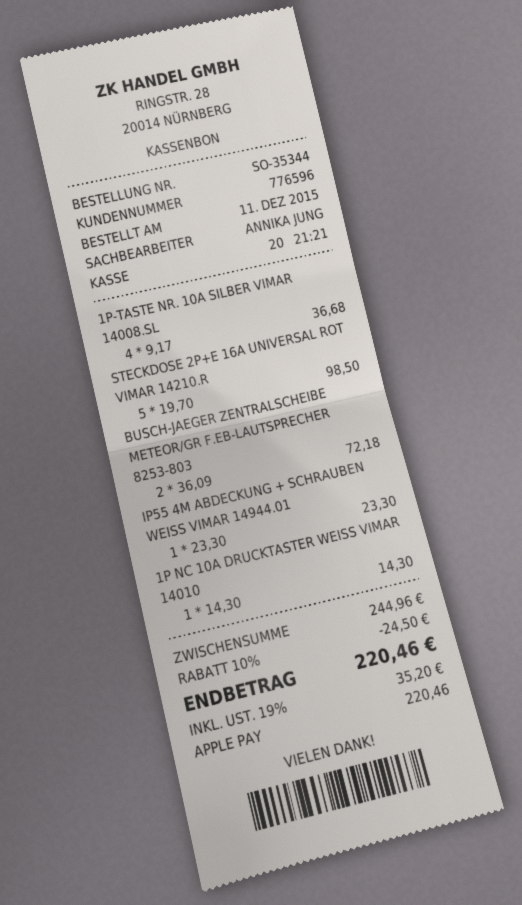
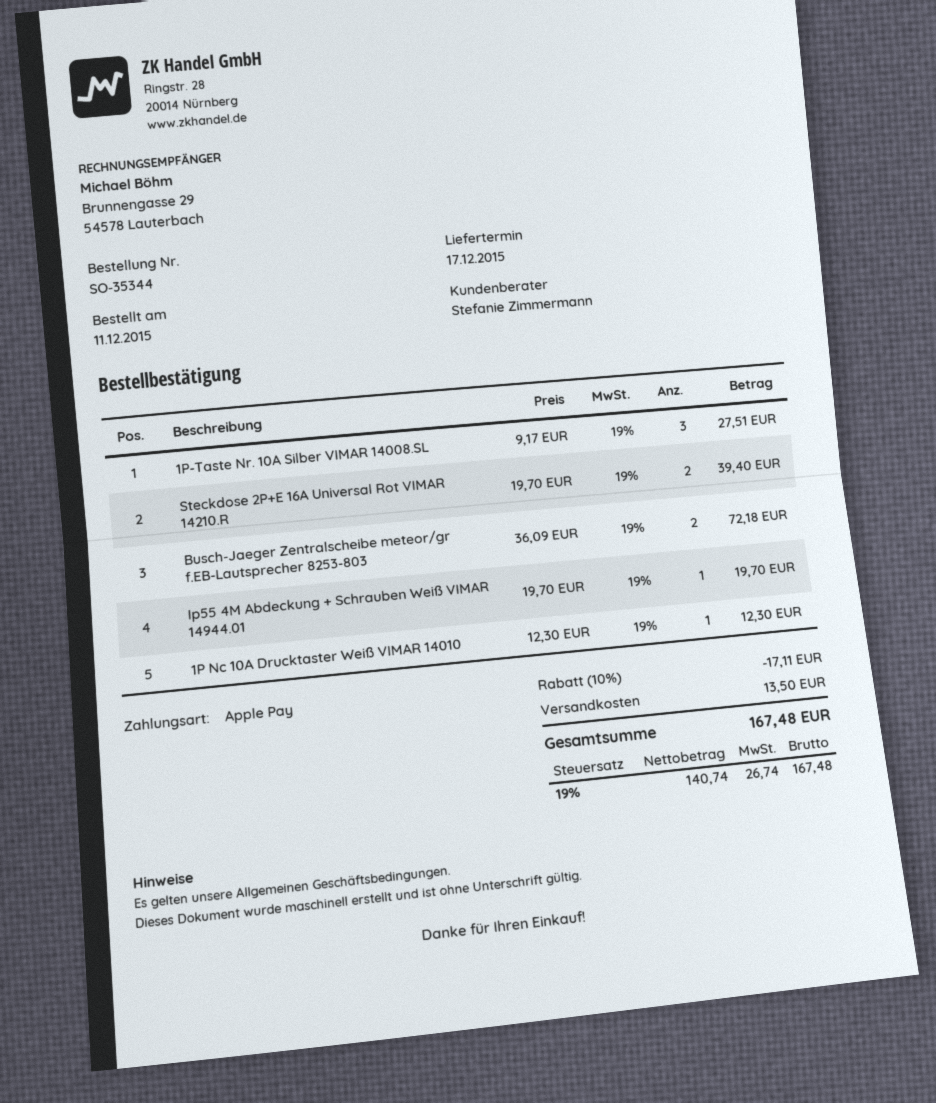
sales rep: ANNIKA JUNG -> Stefanie Zimmermann
1P-TASTE NR. 10A SILBER VIMAR 14008.SL: 4 x 9.17 = 36.68 -> 3 x 9.17 = 27.51
STECKDOSE 2P+E 16A UNIVERSAL ROT VIMAR 14210.R: 5 x 19.70 = 98.50 -> 2 x 19.70 = 39.40
IP55 4M ABDECKUNG + SCHRAUBEN WEISS VIMAR 14944.01: 1 x 23.30 = 23.30 -> 1 x 19.70 = 19.70
1P NC 10A DRUCKTASTER WEISS VIMAR 14010: 1 x 14.30 = 14.30 -> 1 x 12.30 = 12.30
discount: 10% = 24.50 -> 10% = 17.11
shipping: none -> 13.50
tax: 19% = 35.20 -> 19% = 26.74
total: 220.46 -> 167.48

